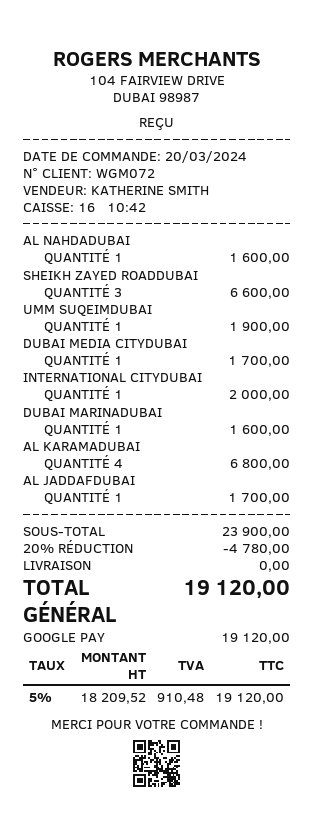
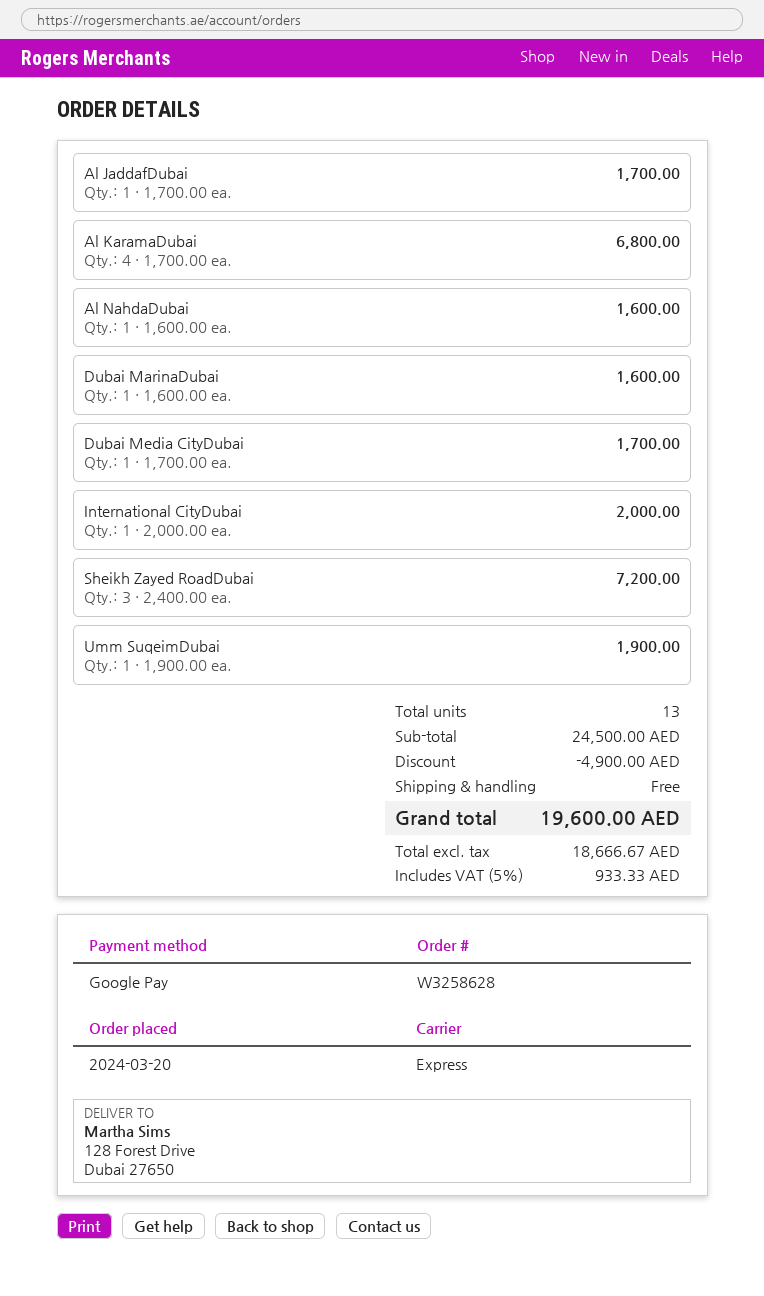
SHEIKH ZAYED ROADDUBAI: 3 for 6600.00 -> 3 for 7200.00
subtotal: 23900.00 -> 24500.00
discount: 4780.00 -> 4900.00
net: 18209.52 -> 18666.67
tax: 5% = 910.48 -> 5% = 933.33
total: 19120.00 -> 19600.00

